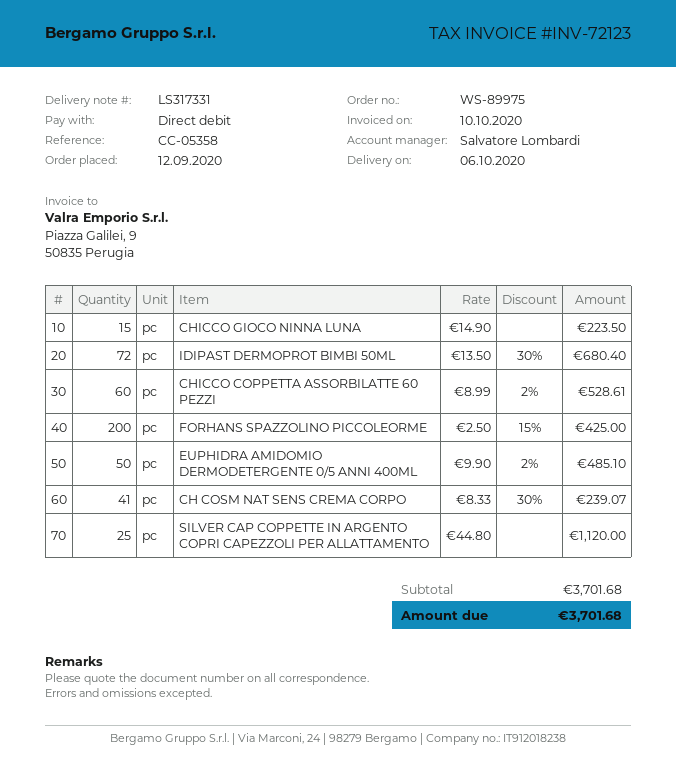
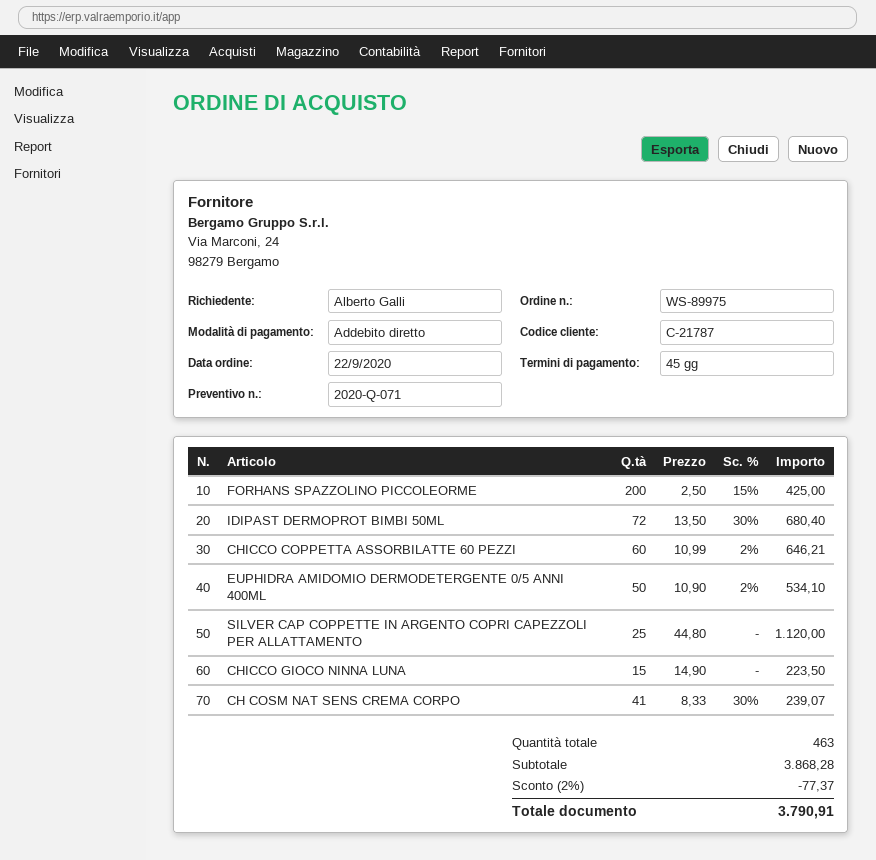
order date: 2020-09-12 -> 2020-09-22
CHICCO COPPETTA ASSORBILATTE 60 PEZZI: 60 x 8.99 - 2% = 528.61 -> 60 x 10.99 - 2% = 646.21
EUPHIDRA AMIDOMIO DERMODETERGENTE 0/5 ANNI 400ML: 50 x 9.90 - 2% = 485.10 -> 50 x 10.90 - 2% = 534.10
subtotal: 3701.68 -> 3868.28
discount: none -> 2% = 77.37
total: 3701.68 -> 3790.91

